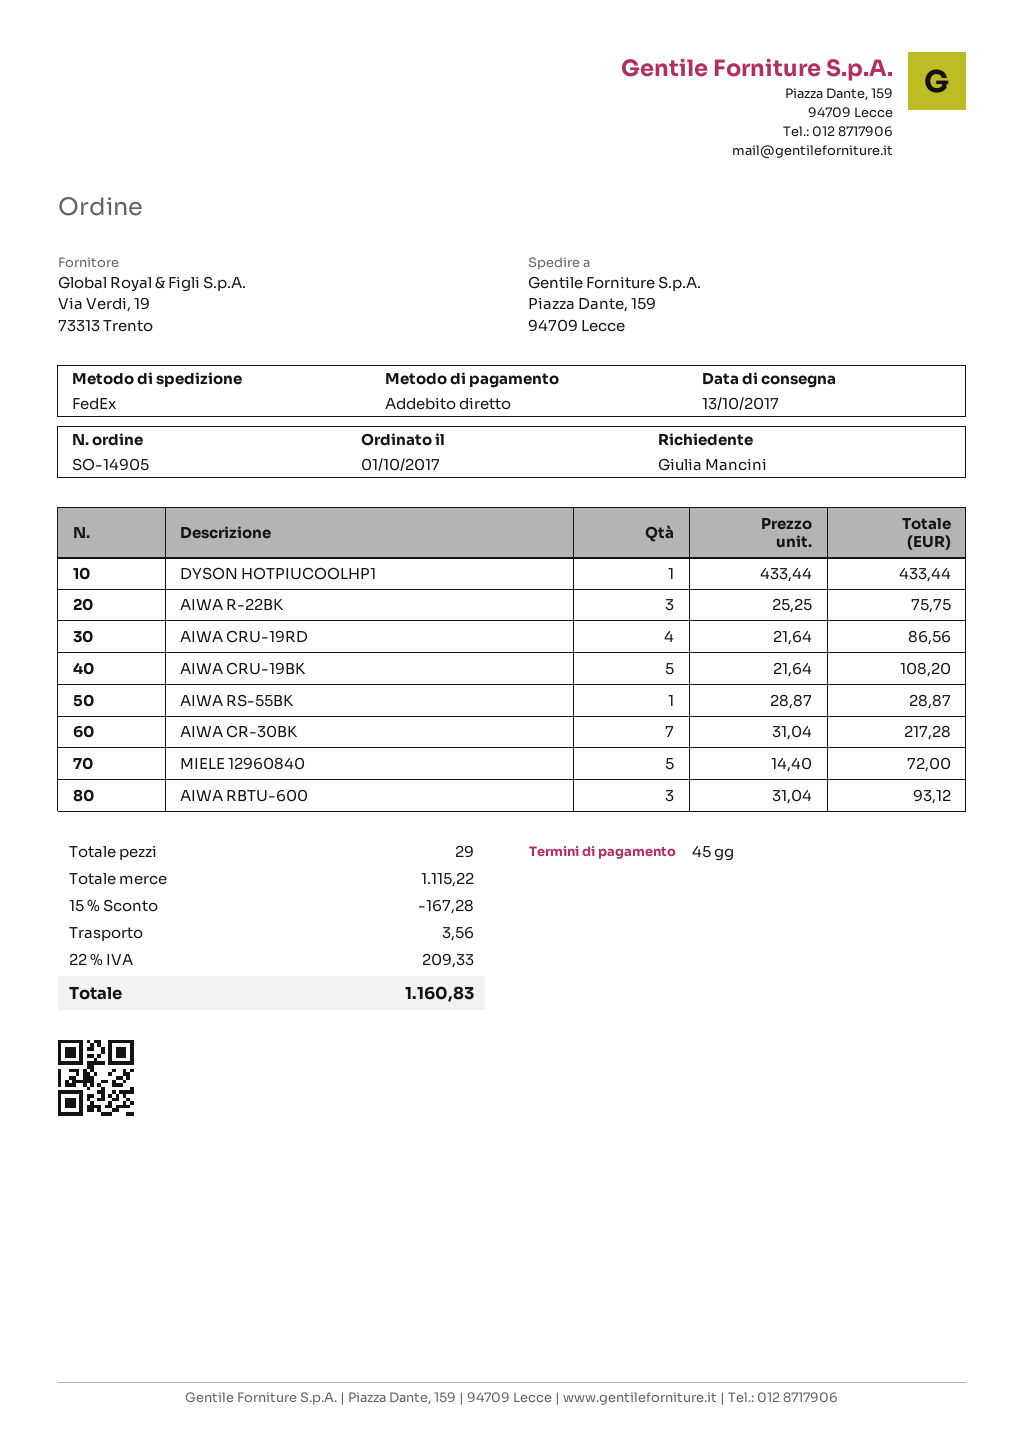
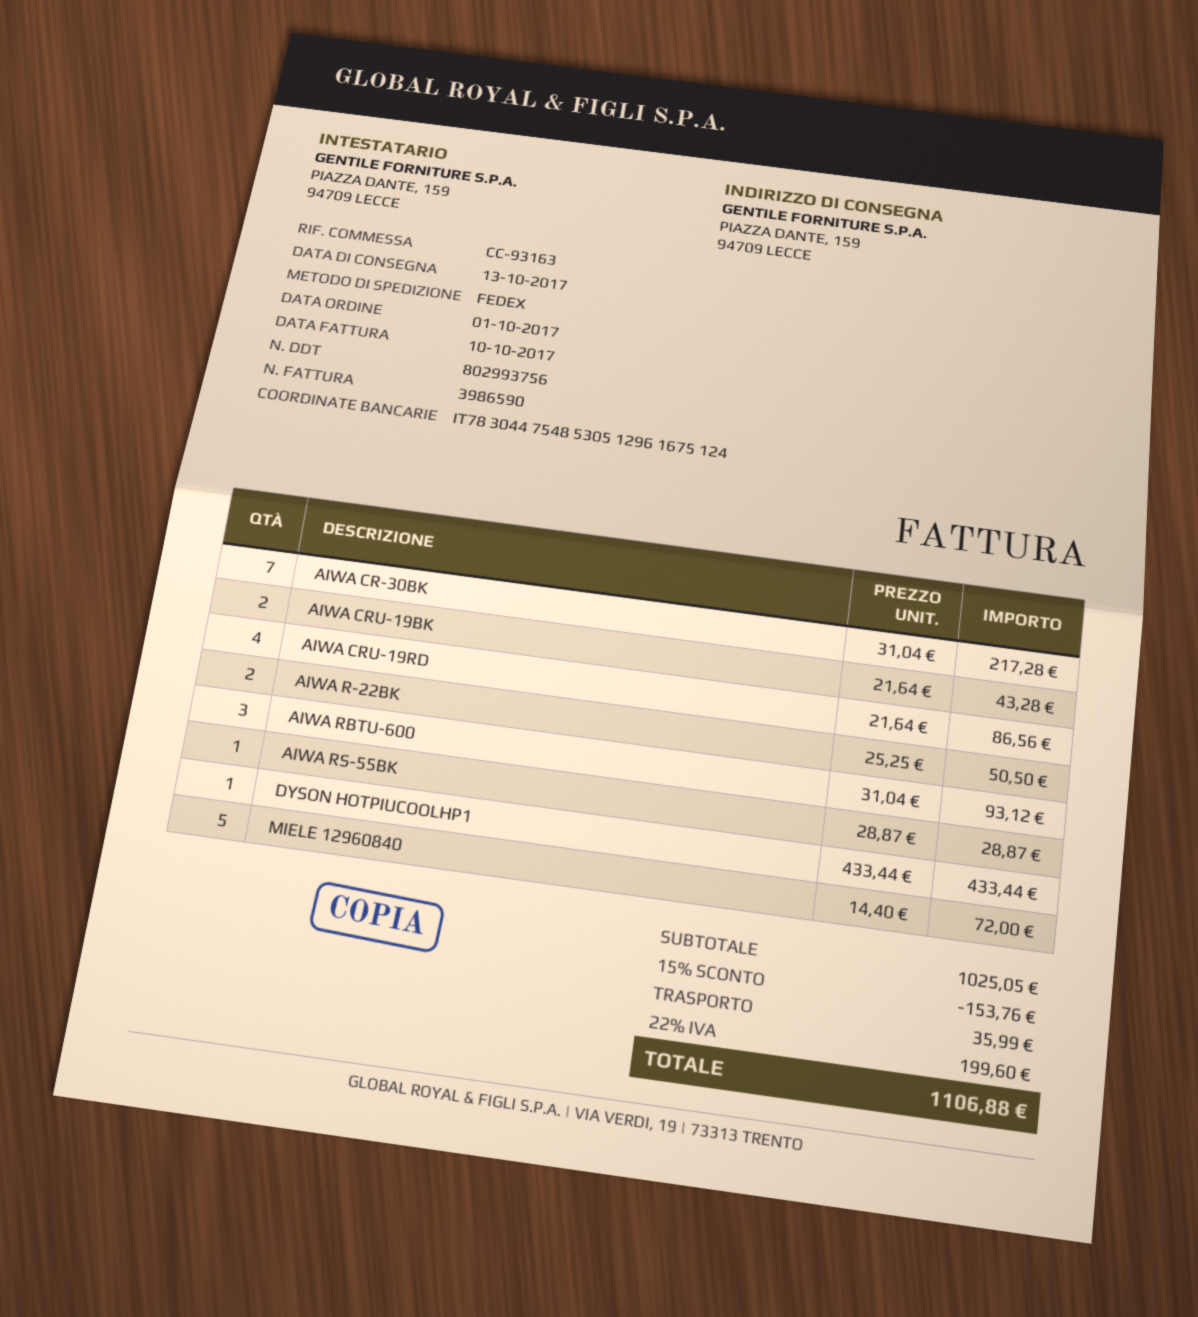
AIWA R-22BK: 3 x 25.25 = 75.75 -> 2 x 25.25 = 50.50
AIWA CRU-19BK: 5 x 21.64 = 108.20 -> 2 x 21.64 = 43.28
subtotal: 1115.22 -> 1025.05
discount: 15% = 167.28 -> 15% = 153.76
shipping: 3.56 -> 35.99
tax: 22% = 209.33 -> 22% = 199.60
total: 1160.83 -> 1106.88

